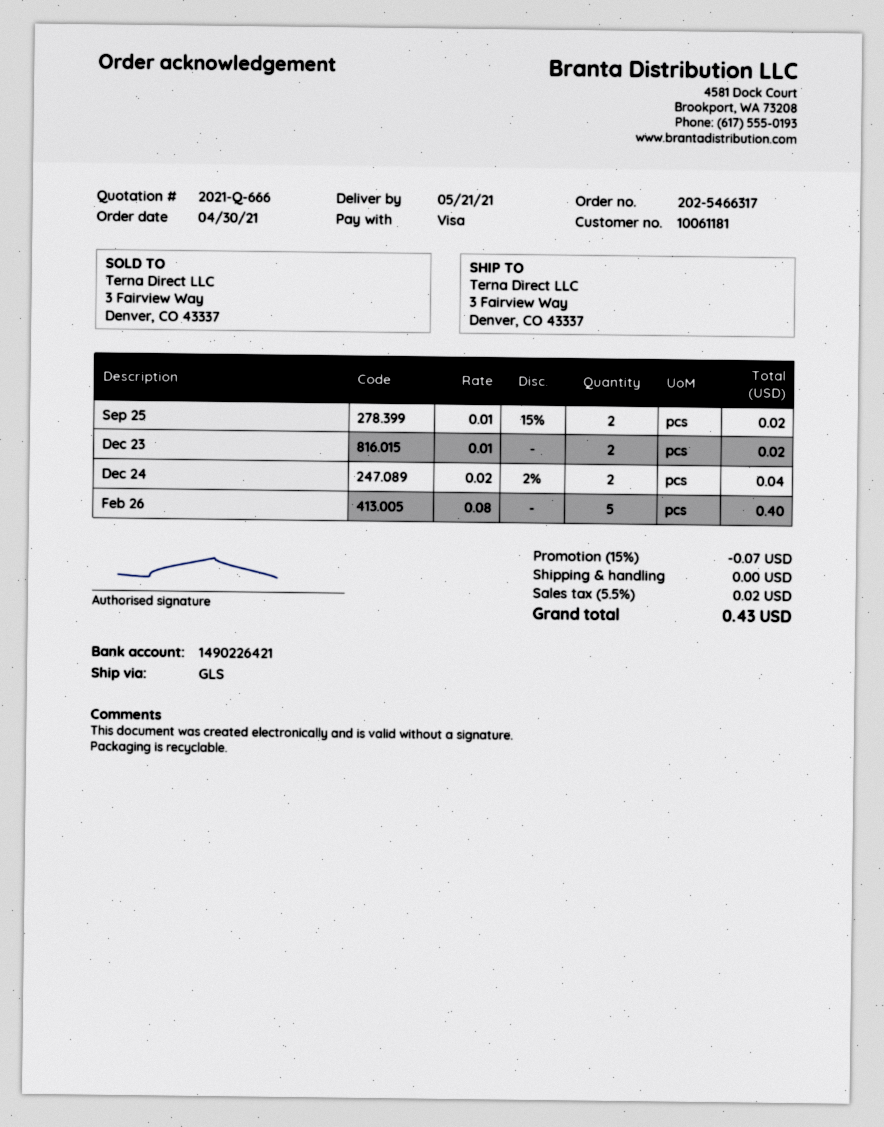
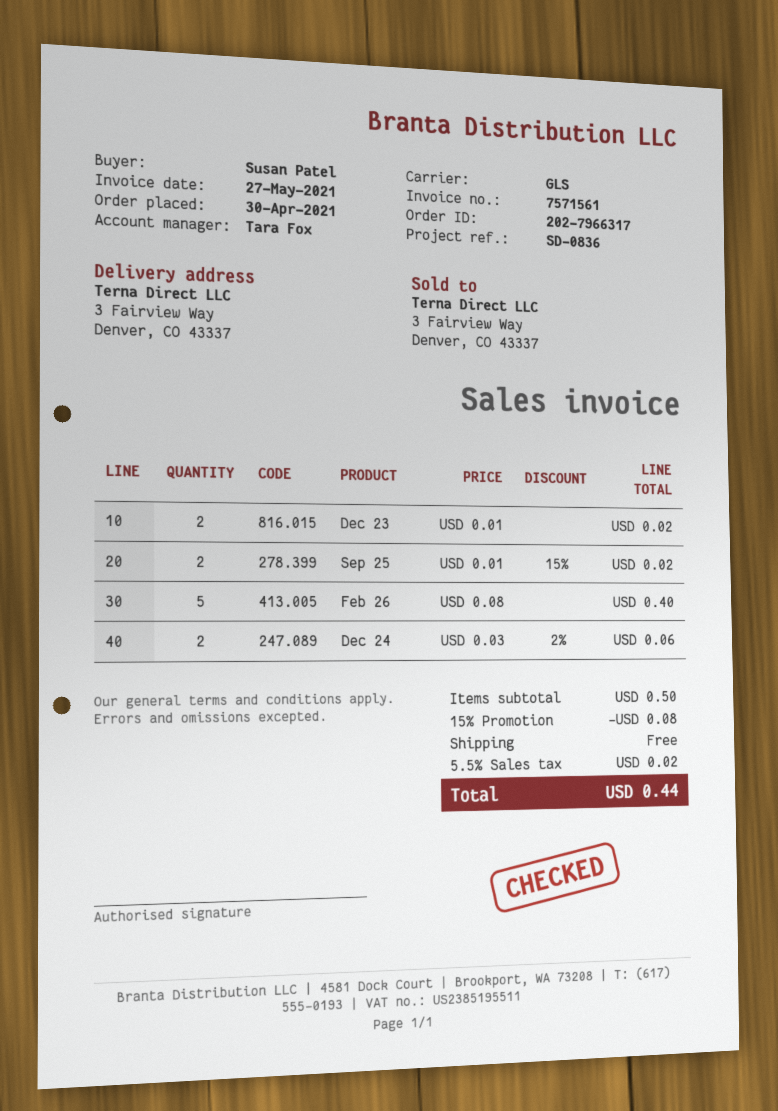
order number: 202-5466317 -> 202-7966317
Dec 24: 2 x 0.02 - 2% = 0.04 -> 2 x 0.03 - 2% = 0.06
discount: 15% = 0.07 -> 15% = 0.08
total: 0.43 -> 0.44

